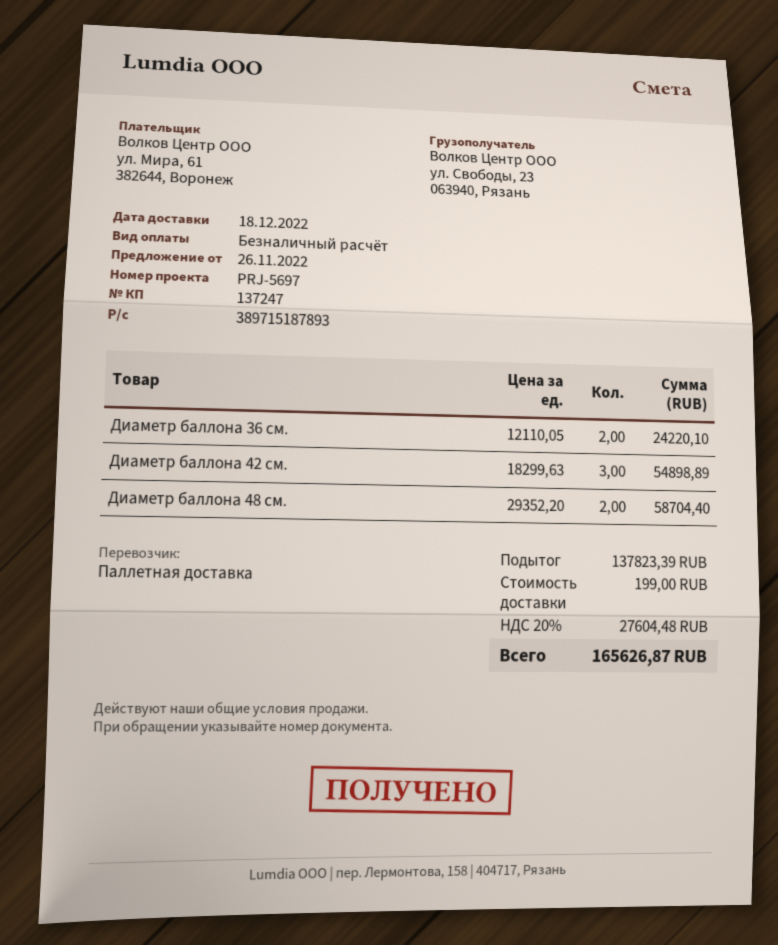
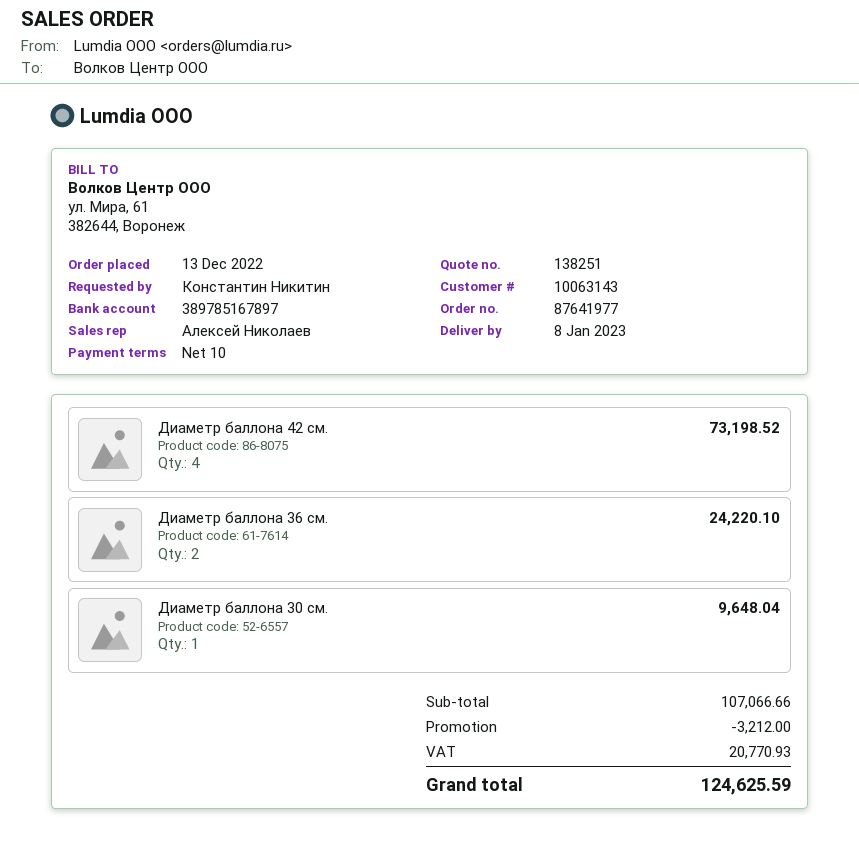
quote number: 137247 -> 138251
delivery date: 2022-12-18 -> 2023-01-08
bank account: 389715187893 -> 389785167897
Диаметр баллона 42 см.: 3 for 54898.89 -> 4 for 73198.52
Диаметр баллона 48 см.: 2 for 58704.40 -> none
Диаметр баллона 30 см.: none -> 1 for 9648.04
subtotal: 137823.39 -> 107066.66
discount: none -> 3212.00
shipping: 199.00 -> none
tax: 27604.48 -> 20770.93
total: 165626.87 -> 124625.59

